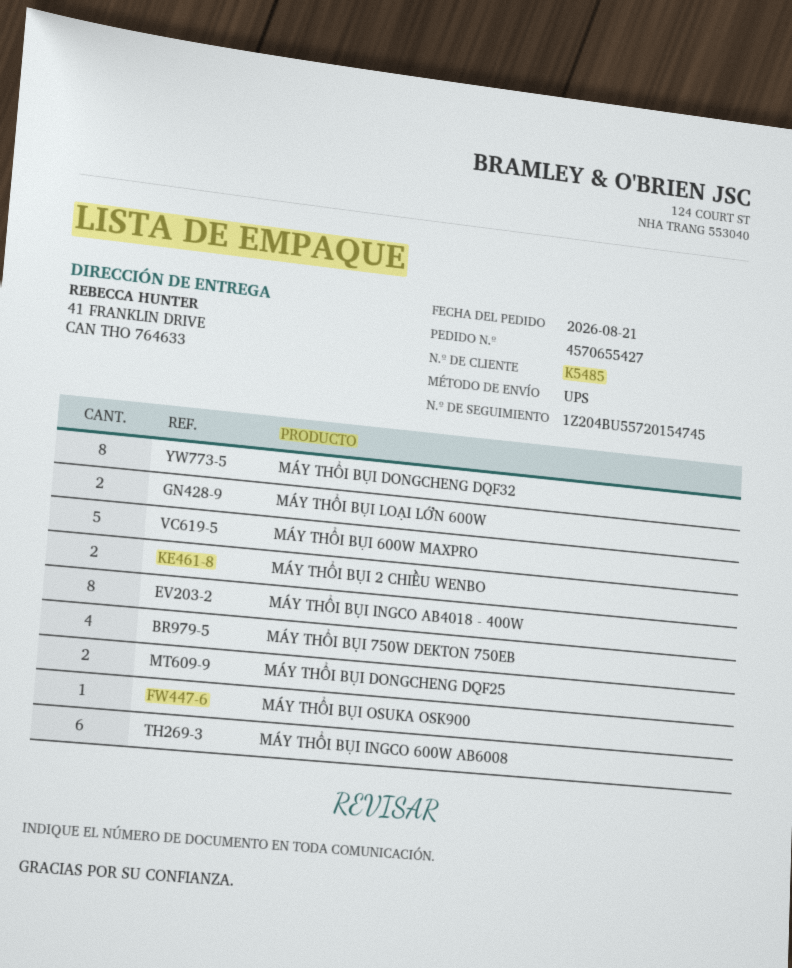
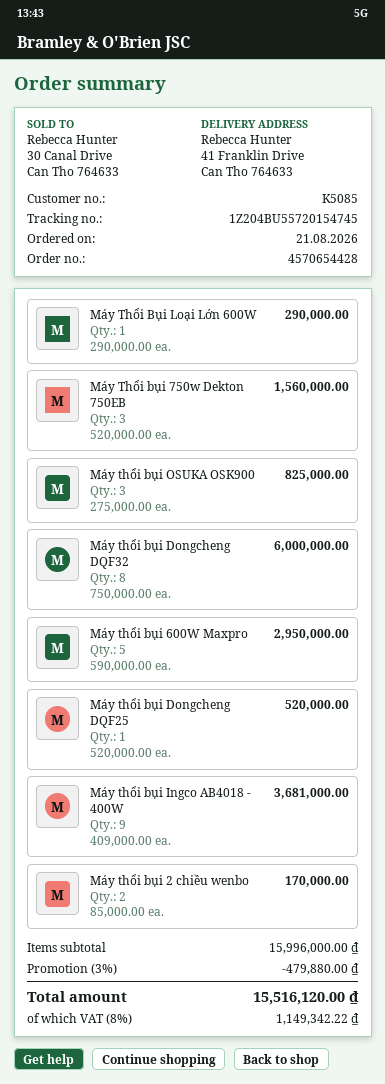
order number: 4570655427 -> 4570654428
customer number: K5485 -> K5085
MÁY THỔI BỤI LOẠI LỚN 600W: 2 -> 1
MÁY THỔI BỤI INGCO AB4018 - 400W: 8 -> 9
MÁY THỔI BỤI 750W DEKTON 750EB: 4 -> 3
MÁY THỔI BỤI DONGCHENG DQF25: 2 -> 1
MÁY THỔI BỤI OSUKA OSK900: 1 -> 3
MÁY THỔI BỤI INGCO 600W AB6008: 6 -> none

